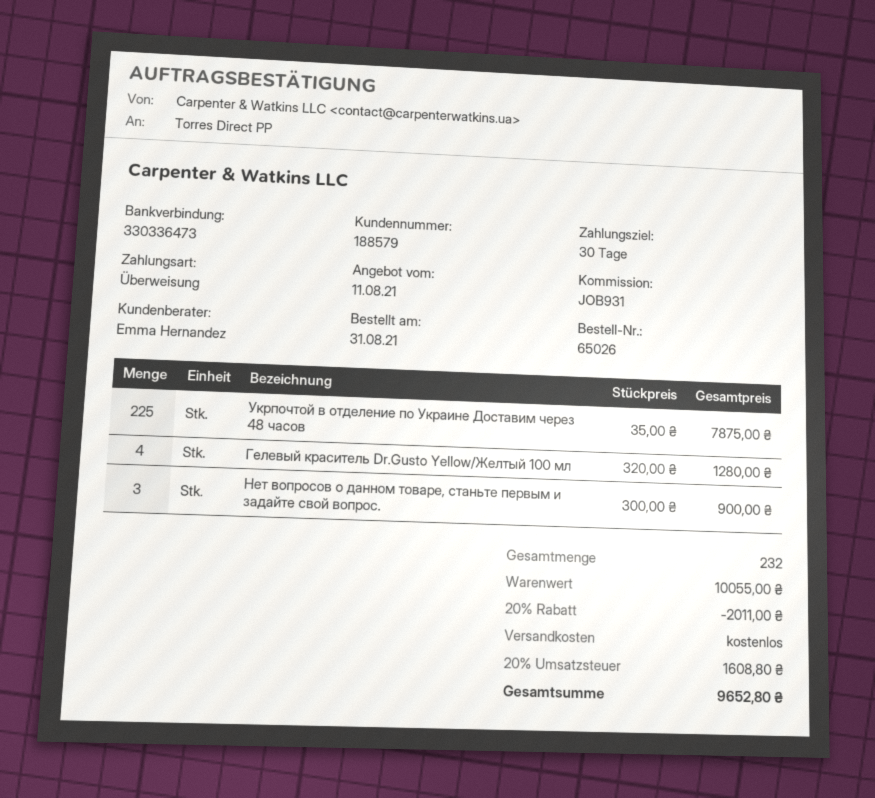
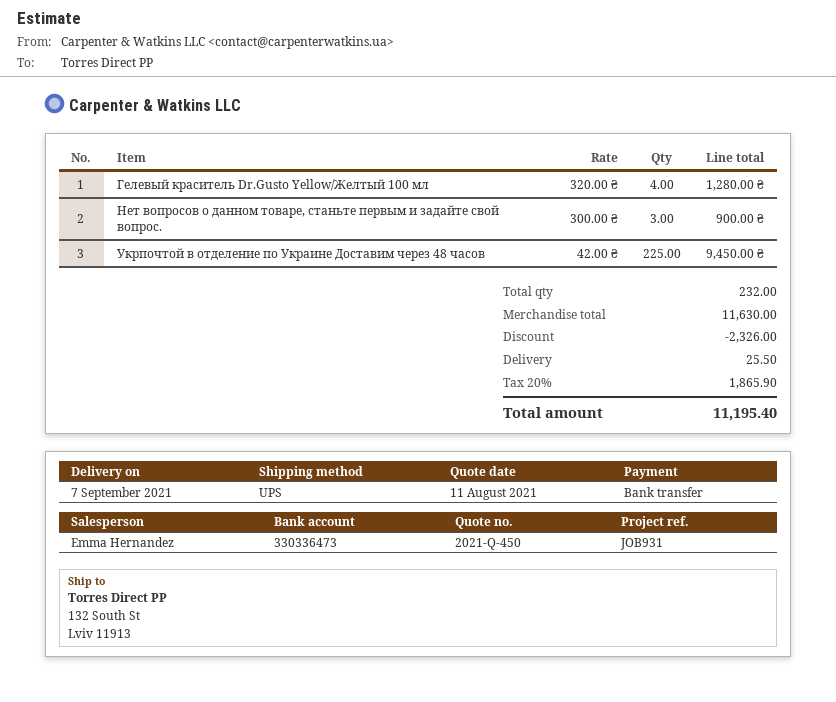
Укрпочтой в отделение по Украине Доставим через 48 часов: 225 x 35.00 = 7875.00 -> 225 x 42.00 = 9450.00
subtotal: 10055.00 -> 11630.00
discount: 2011.00 -> 2326.00
shipping: 0.00 -> 25.50
tax: 20% = 1608.80 -> 20% = 1865.90
total: 9652.80 -> 11195.40

